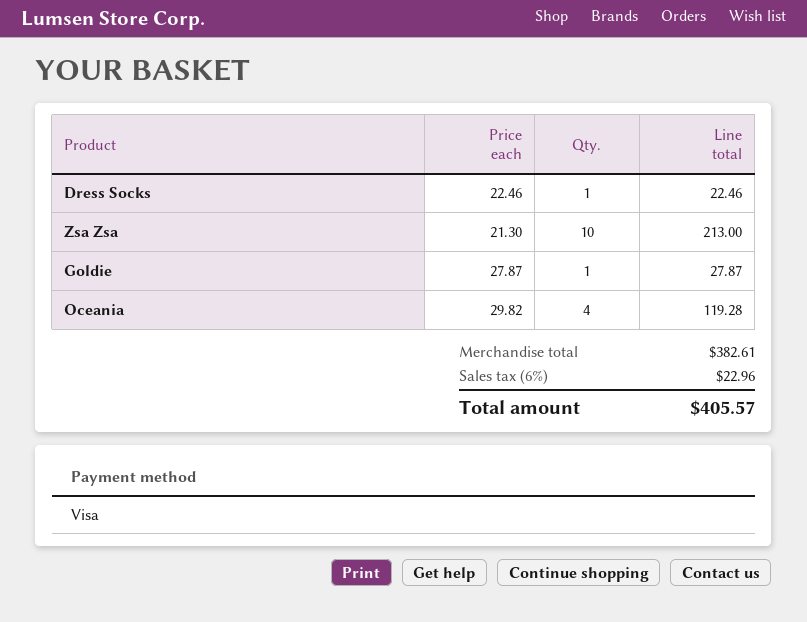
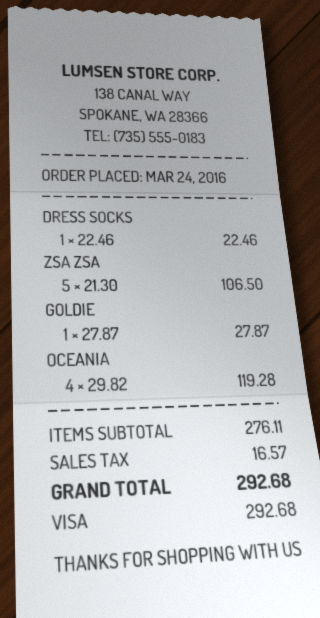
Zsa Zsa: 10 x 21.30 = 213.00 -> 5 x 21.30 = 106.50
subtotal: 382.61 -> 276.11
tax: 22.96 -> 16.57
total: 405.57 -> 292.68

